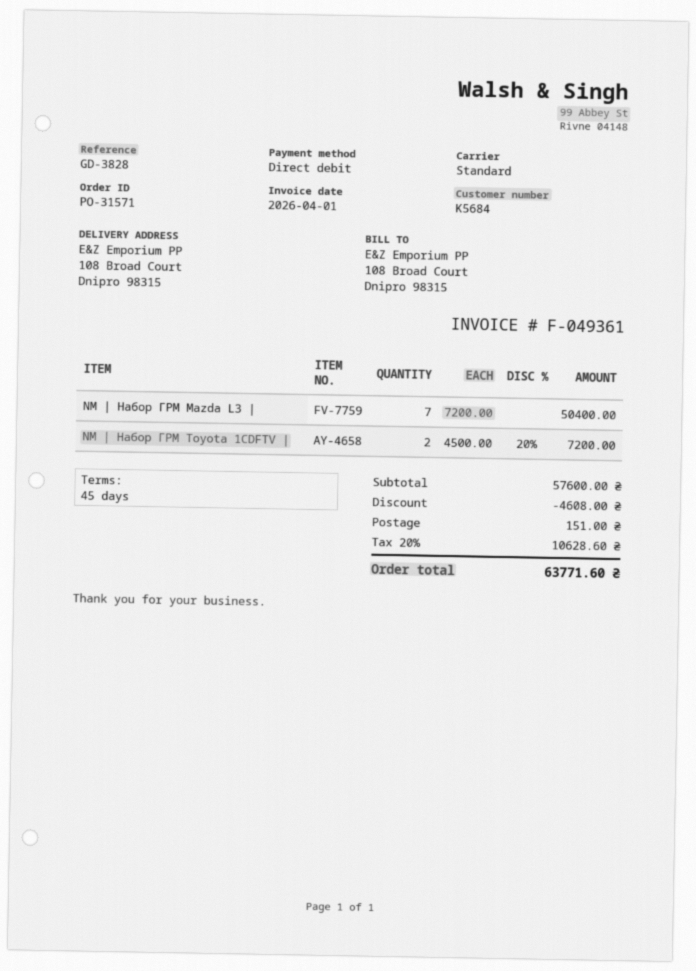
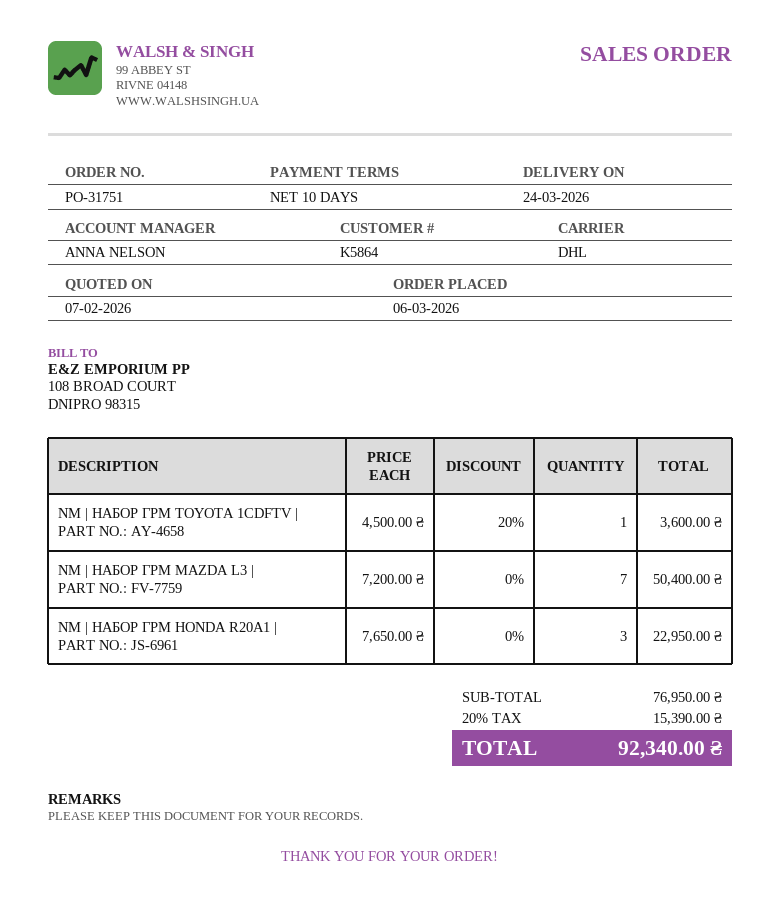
order number: PO-31571 -> PO-31751
payment terms: 45 days -> 10 days
customer number: K5684 -> K5864
shipping method: standard -> DHL
NM | Набор ГРМ Toyota 1CDFTV |: 2 x 4500.00 - 20% = 7200.00 -> 1 x 4500.00 - 20% = 3600.00
NM | НАБОР ГРМ HONDA R20A1 |: none -> 3 x 7650.00 = 22950.00
subtotal: 57600.00 -> 76950.00
discount: 4608.00 -> none
shipping: 151.00 -> none
tax: 20% = 10628.60 -> 20% = 15390.00
total: 63771.60 -> 92340.00

